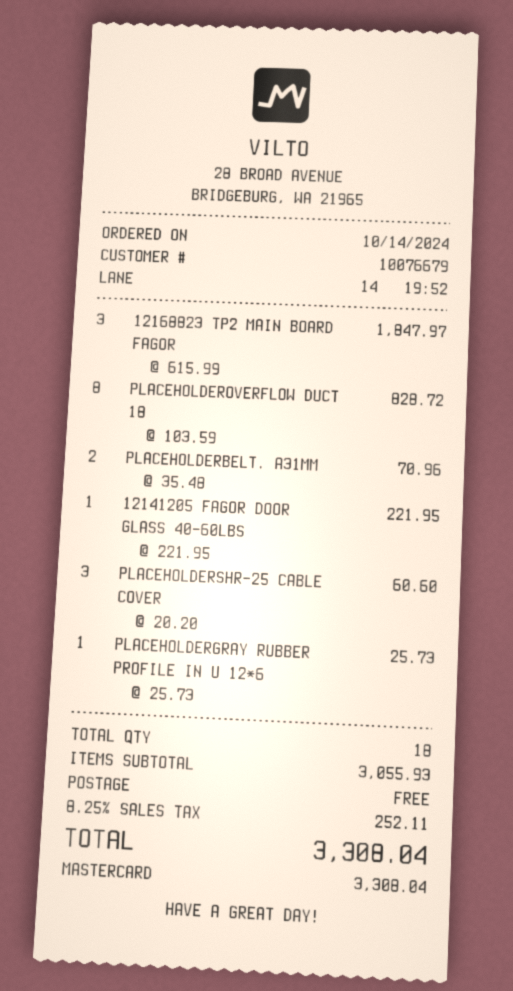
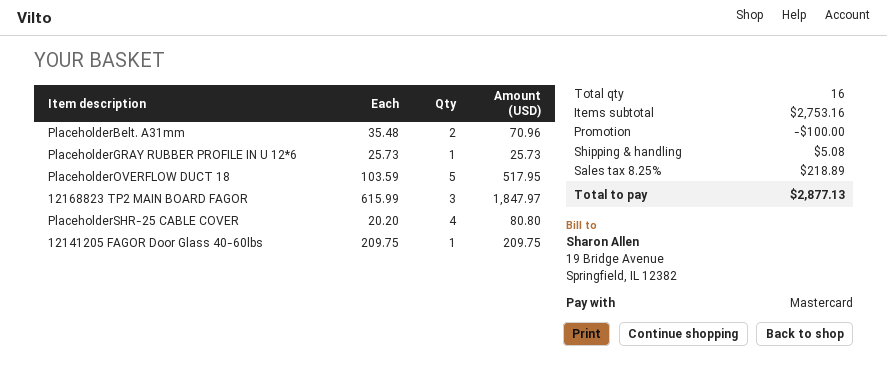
PLACEHOLDEROVERFLOW DUCT 18: 8 x 103.59 = 828.72 -> 5 x 103.59 = 517.95
12141205 FAGOR DOOR GLASS 40-60LBS: 1 x 221.95 = 221.95 -> 1 x 209.75 = 209.75
PLACEHOLDERSHR-25 CABLE COVER: 3 x 20.20 = 60.60 -> 4 x 20.20 = 80.80
total quantity: 18 -> 16
subtotal: 3055.93 -> 2753.16
discount: none -> 100.00
shipping: 0.00 -> 5.08
tax: 8.25% = 252.11 -> 8.25% = 218.89
total: 3308.04 -> 2877.13

